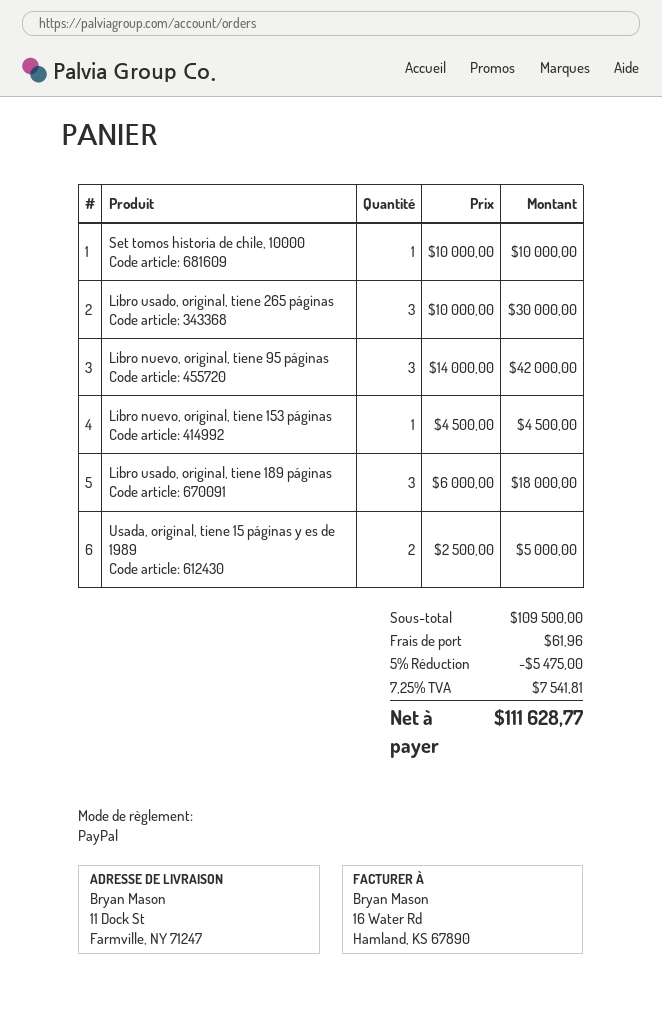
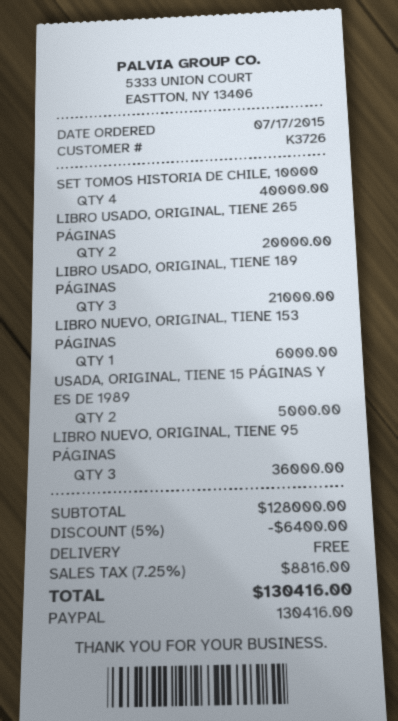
Set tomos historia de chile, 10000: 1 for 10000.00 -> 4 for 40000.00
Libro usado, original, tiene 265 páginas: 3 for 30000.00 -> 2 for 20000.00
Libro nuevo, original, tiene 95 páginas: 3 for 42000.00 -> 3 for 36000.00
Libro nuevo, original, tiene 153 páginas: 1 for 4500.00 -> 1 for 6000.00
Libro usado, original, tiene 189 páginas: 3 for 18000.00 -> 3 for 21000.00
subtotal: 109500.00 -> 128000.00
discount: 5% = 5475.00 -> 5% = 6400.00
shipping: 61.96 -> 0.00
tax: 7.25% = 7541.81 -> 7.25% = 8816.00
total: 111628.77 -> 130416.00

